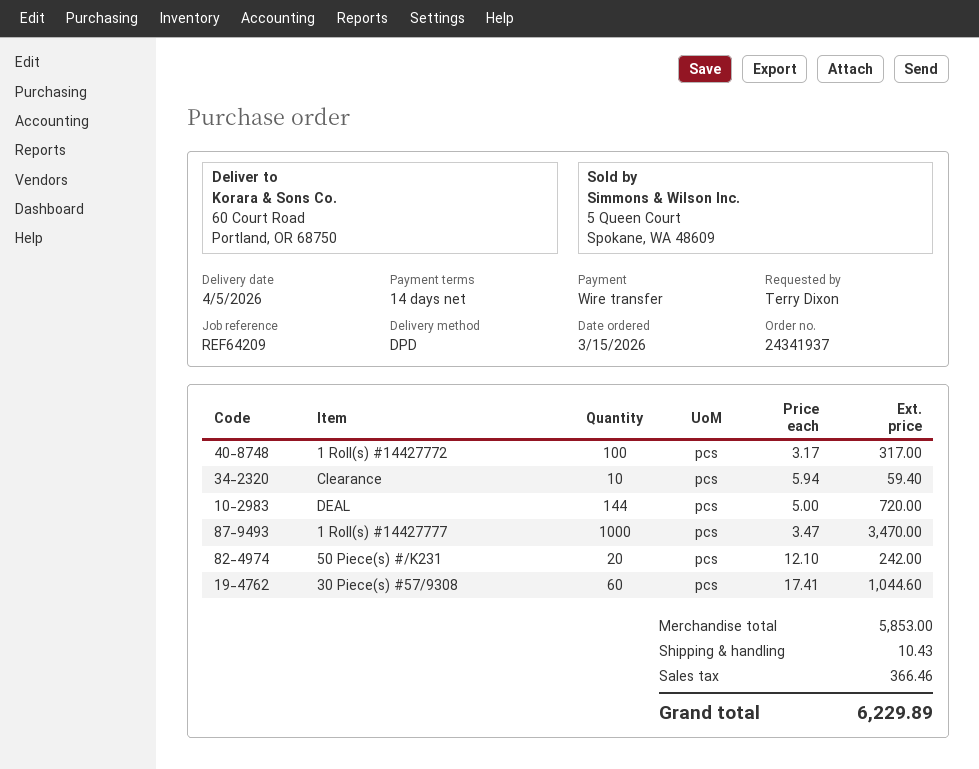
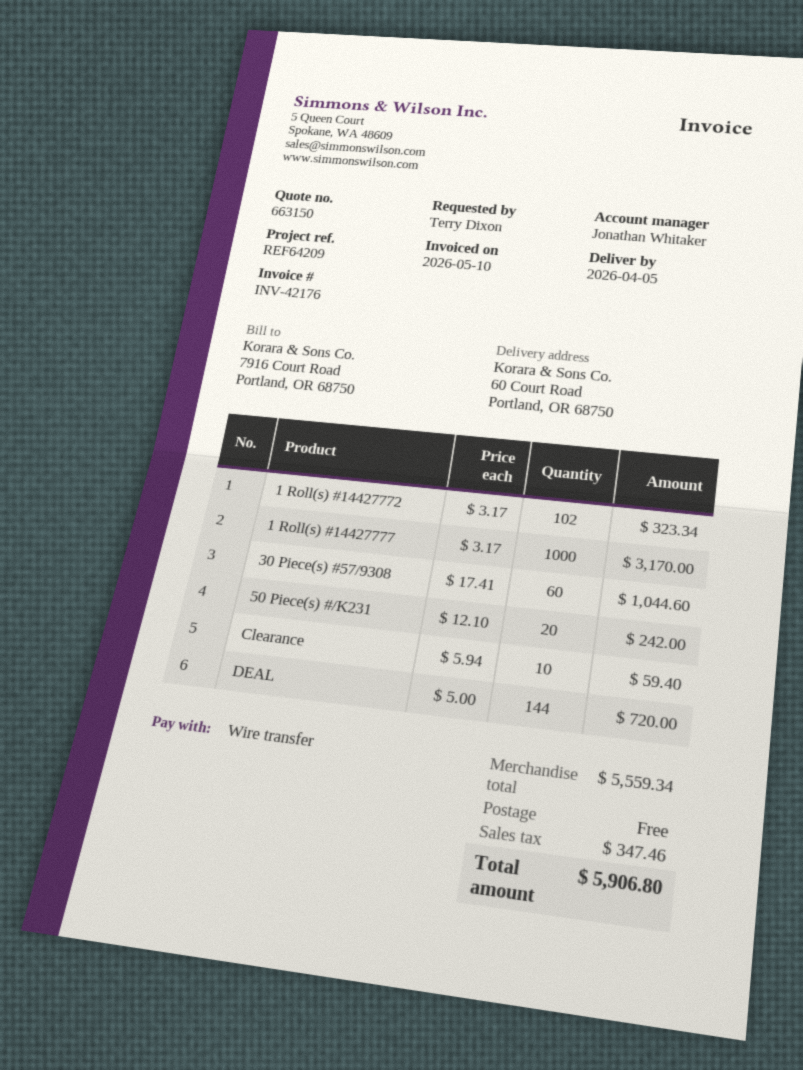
1 Roll(s) #14427772: 100 x 3.17 = 317.00 -> 102 x 3.17 = 323.34
1 Roll(s) #14427777: 1000 x 3.47 = 3470.00 -> 1000 x 3.17 = 3170.00
subtotal: 5853.00 -> 5559.34
shipping: 10.43 -> 0.00
tax: 366.46 -> 347.46
total: 6229.89 -> 5906.80

